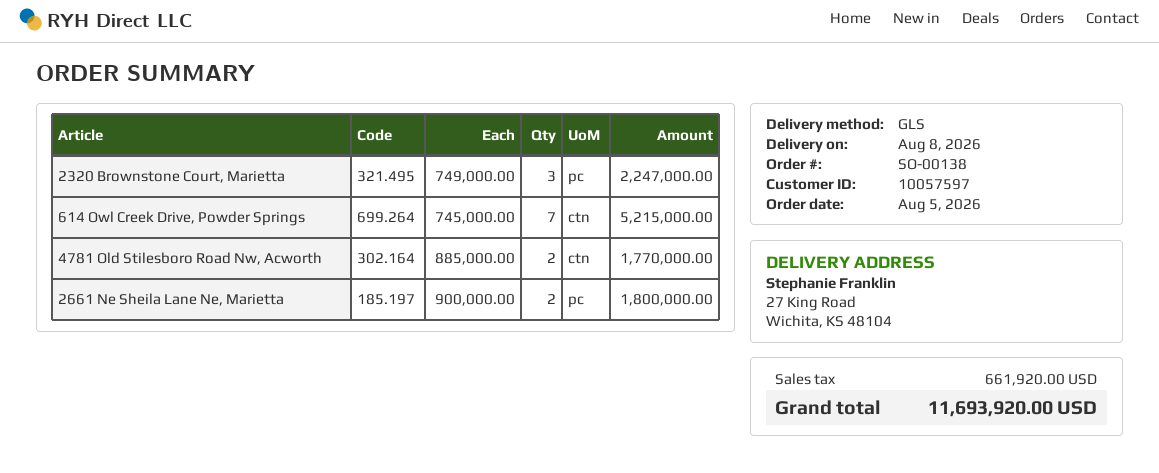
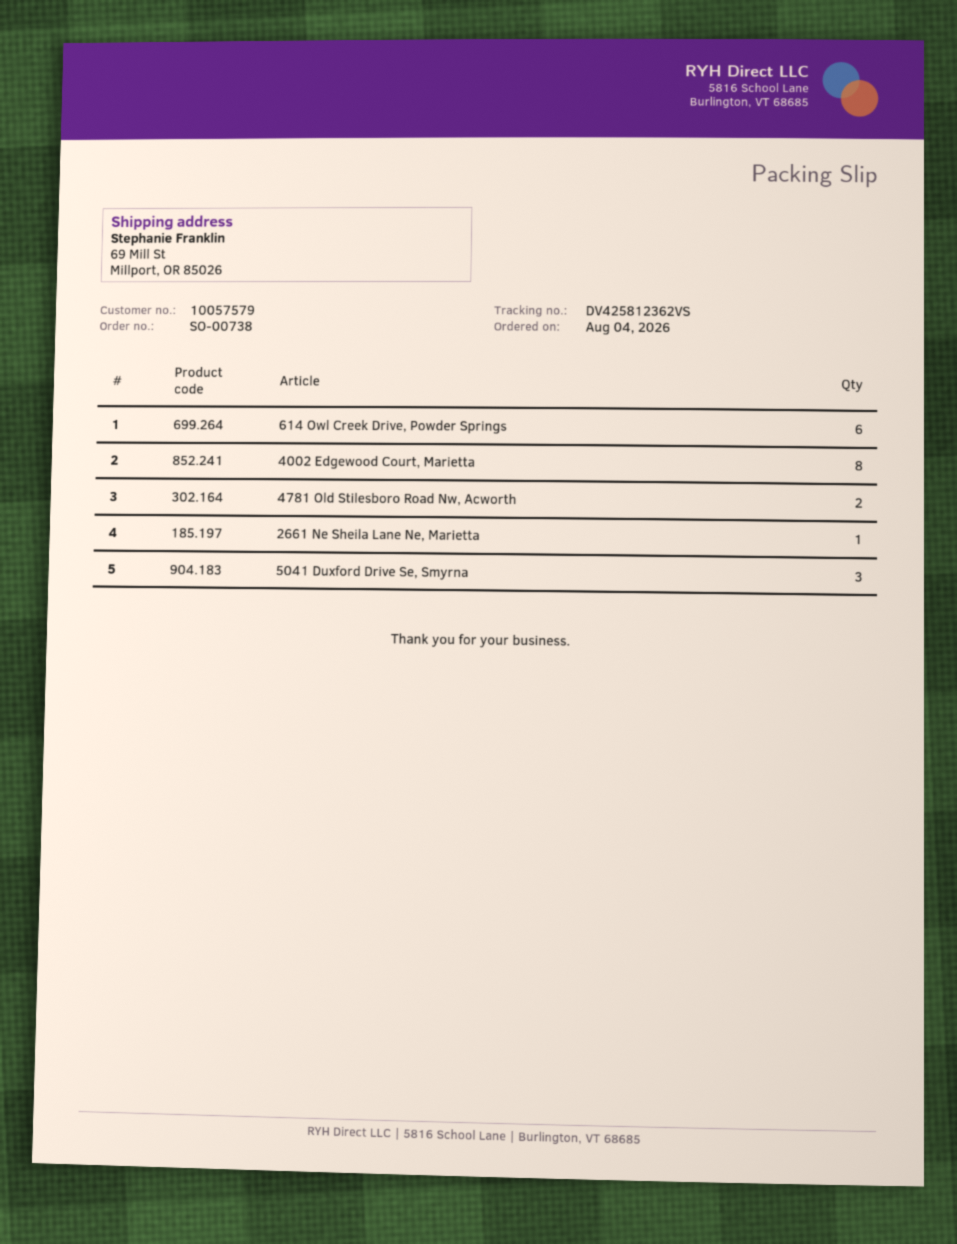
order number: SO-00138 -> SO-00738
order date: 2026-08-05 -> 2026-08-04
customer number: 10057597 -> 10057579
ship to: 27 King Road, Wichita, KS 48104 -> 69 Mill St, Millport, OR 85026
2320 Brownstone Court, Marietta: 3 -> none
614 Owl Creek Drive, Powder Springs: 7 -> 6
2661 Ne Sheila Lane Ne, Marietta: 2 -> 1
4002 Edgewood Court, Marietta: none -> 8
5041 Duxford Drive Se, Smyrna: none -> 3

